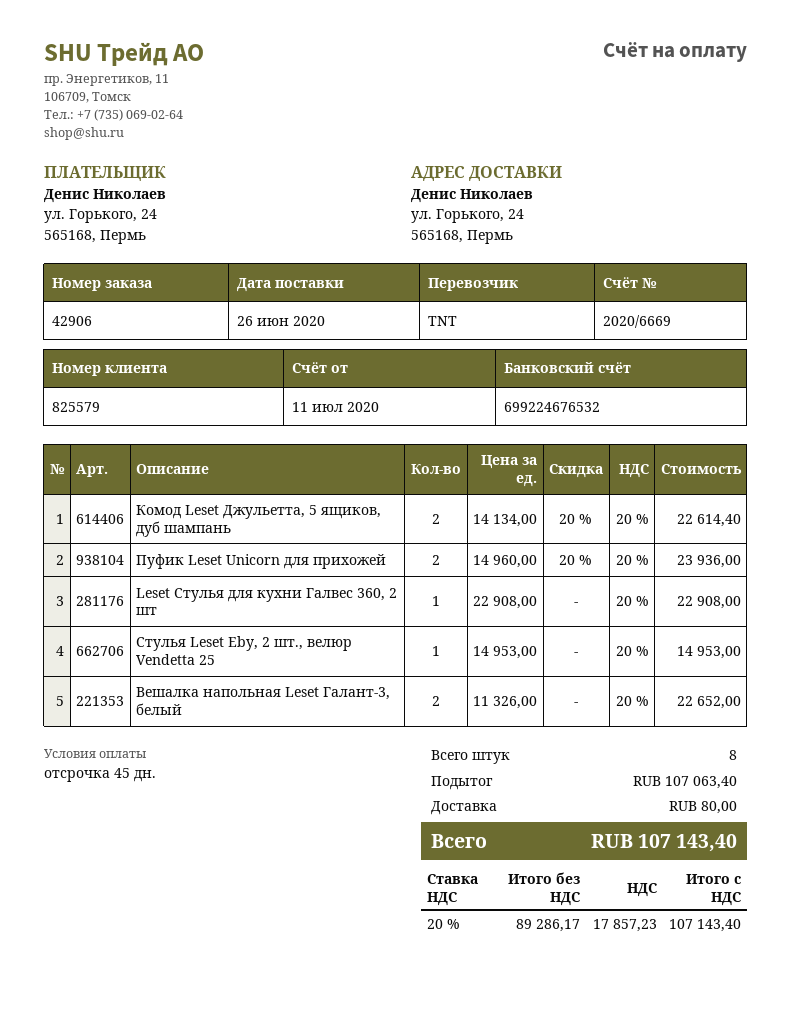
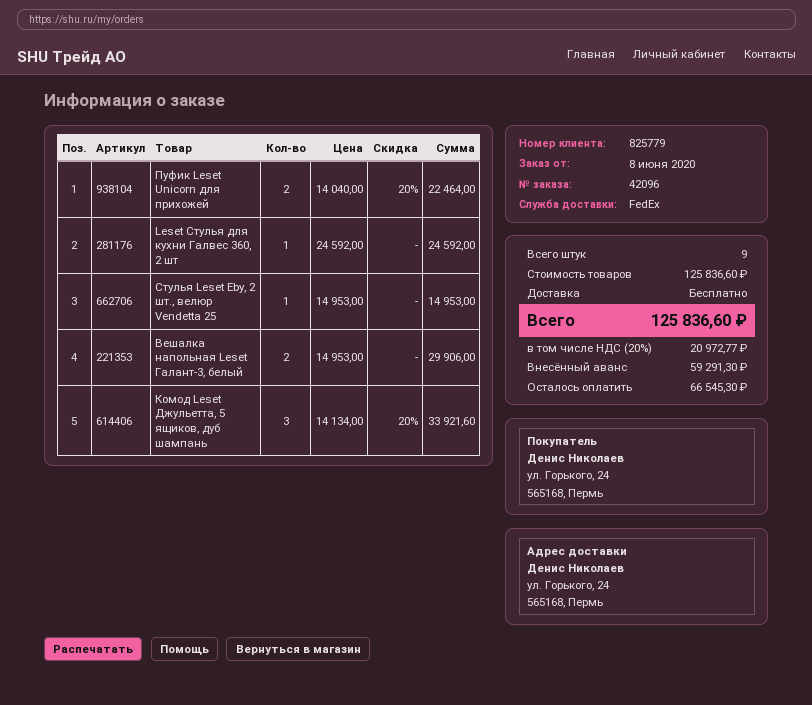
order number: 42906 -> 42096
customer number: 825579 -> 825779
shipping method: TNT -> FedEx
Комод Leset Джульетта, 5 ящиков, дуб шампань: 2 x 14134.00 - 20% = 22614.40 -> 3 x 14134.00 - 20% = 33921.60
Пуфик Leset Unicorn для прихожей: 2 x 14960.00 - 20% = 23936.00 -> 2 x 14040.00 - 20% = 22464.00
Leset Стулья для кухни Галвес 360, 2 шт: 1 x 22908.00 = 22908.00 -> 1 x 24592.00 = 24592.00
Вешалка напольная Leset Галант-3, белый: 2 x 11326.00 = 22652.00 -> 2 x 14953.00 = 29906.00
total quantity: 8 -> 9
subtotal: 107063.40 -> 125836.60
shipping: 80.00 -> 0.00
tax: 20% = 17857.23 -> 20% = 20972.77
total: 107143.40 -> 125836.60

